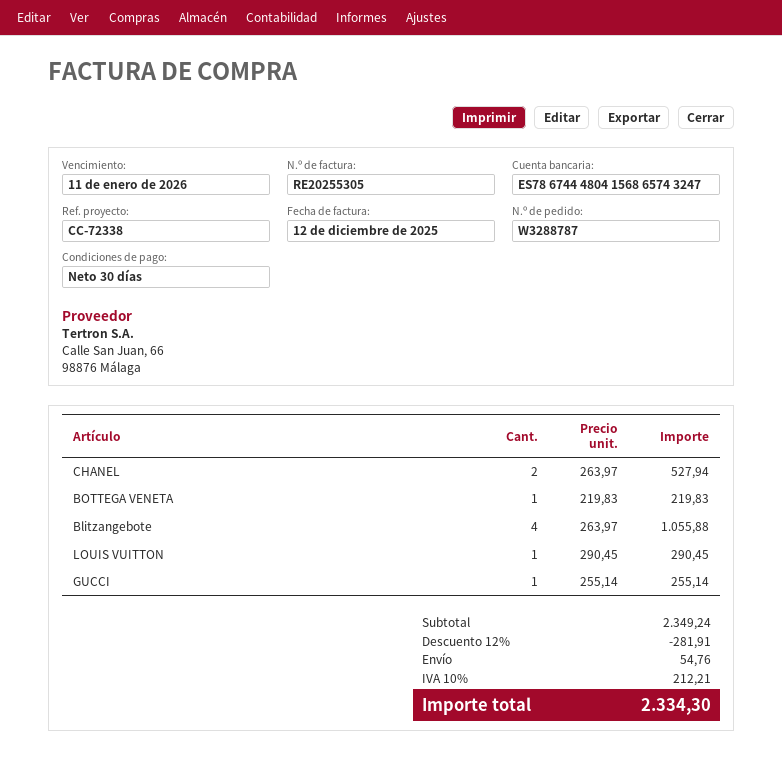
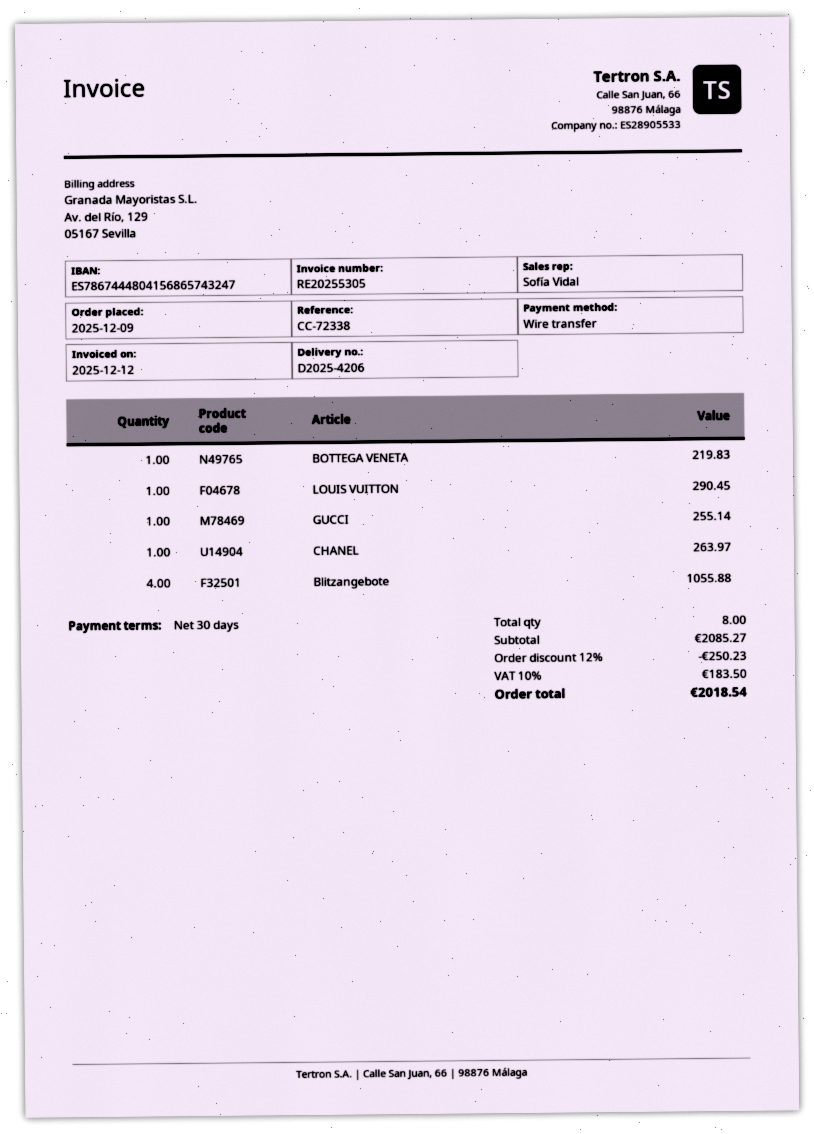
CHANEL: 2 for 527.94 -> 1 for 263.97
subtotal: 2349.24 -> 2085.27
discount: 12% = 281.91 -> 12% = 250.23
shipping: 54.76 -> none
tax: 10% = 212.21 -> 10% = 183.50
total: 2334.30 -> 2018.54

